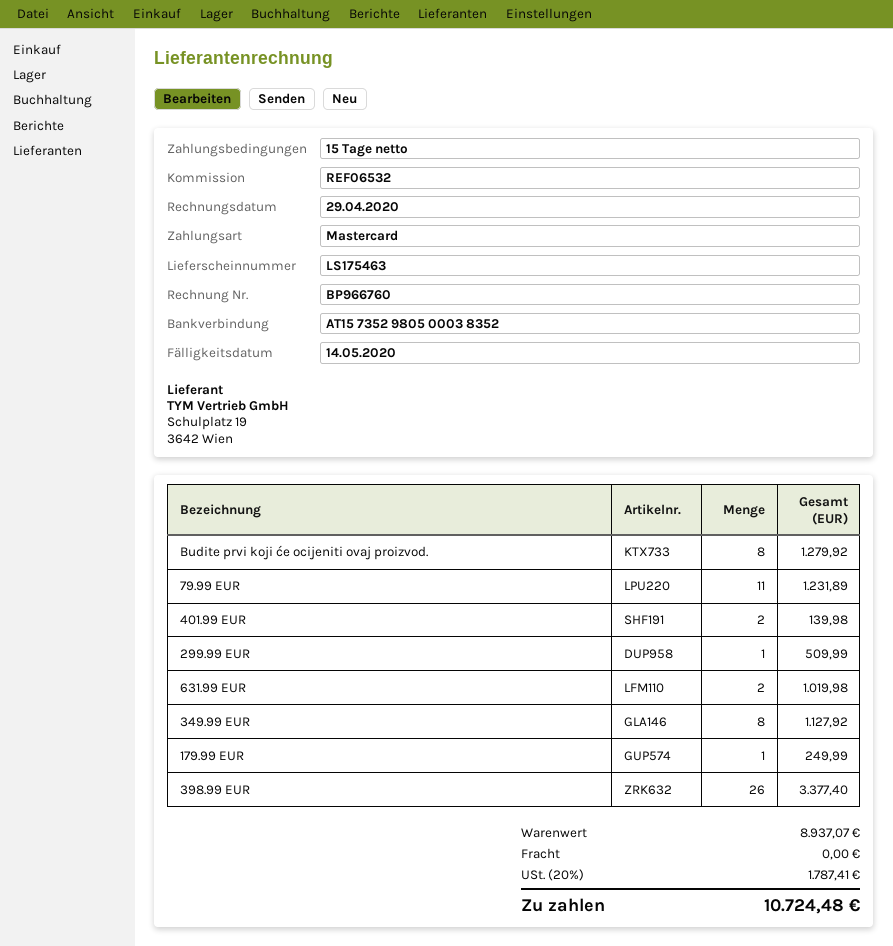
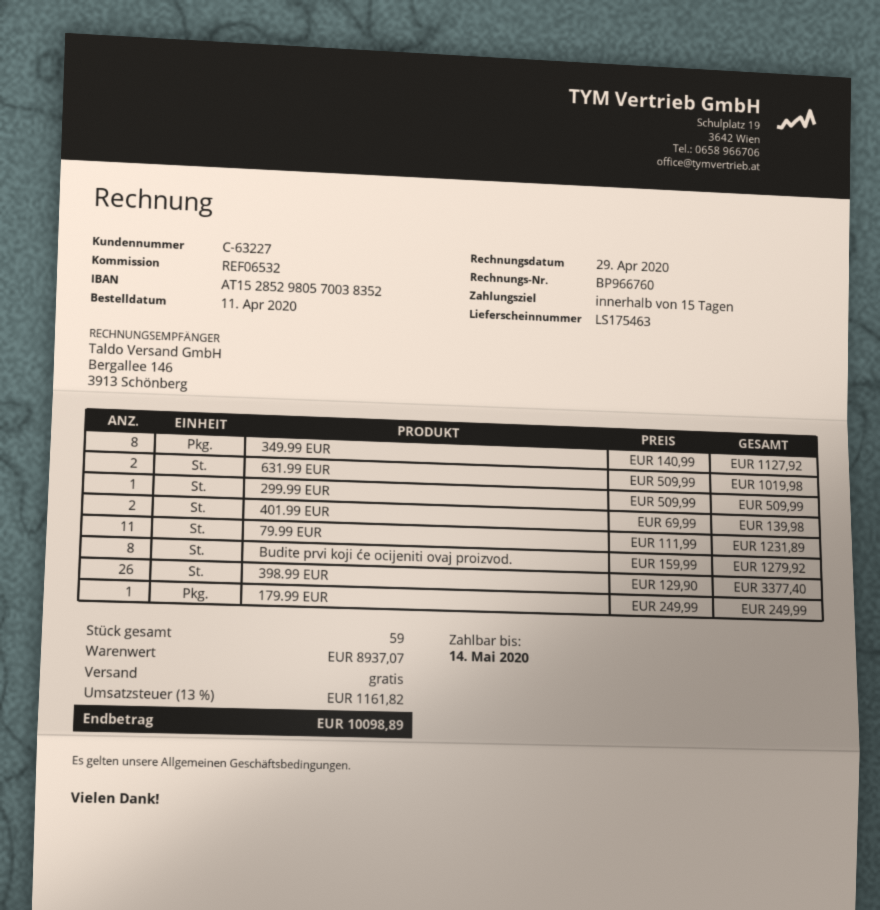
bank account: AT157352980500038352 -> AT152852980570038352
tax: 20% = 1787.41 -> 13% = 1161.82
total: 10724.48 -> 10098.89

